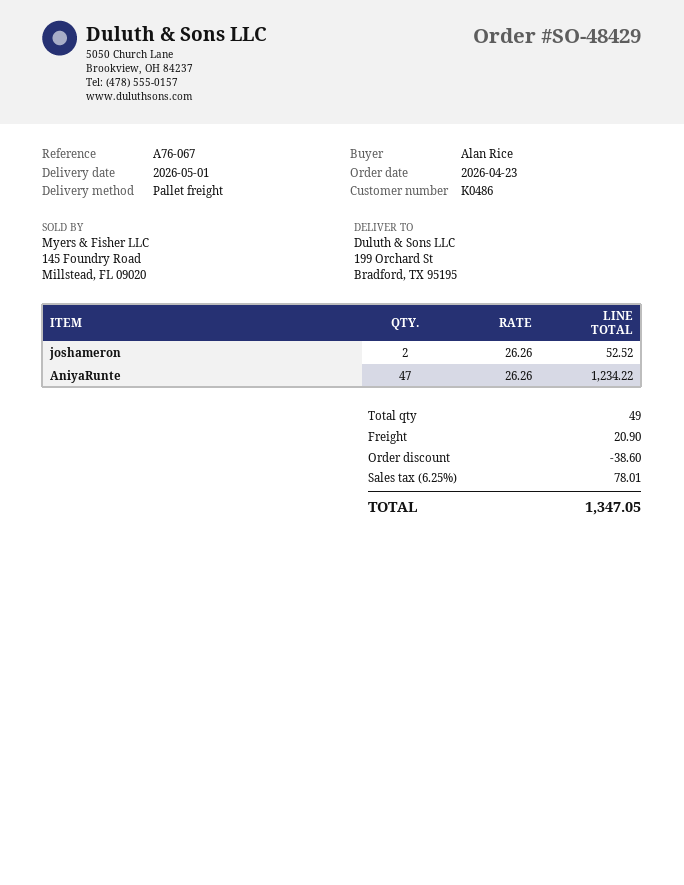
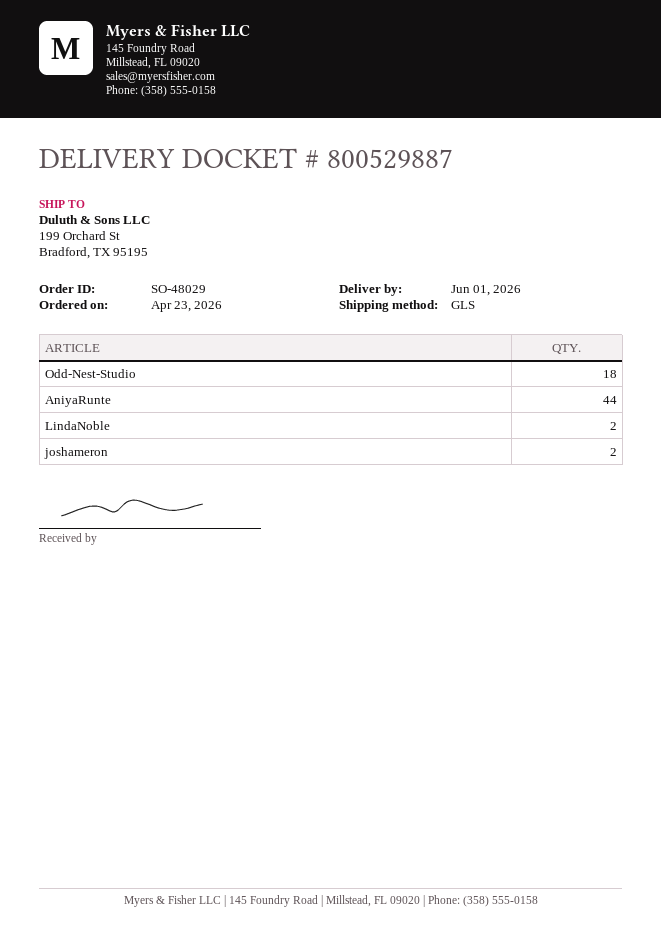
order number: SO-48429 -> SO-48029
delivery date: 2026-05-01 -> 2026-06-01
shipping method: pallet freight -> GLS
AniyaRunte: 47 -> 44
Odd-Nest-Studio: none -> 18
LindaNoble: none -> 2

